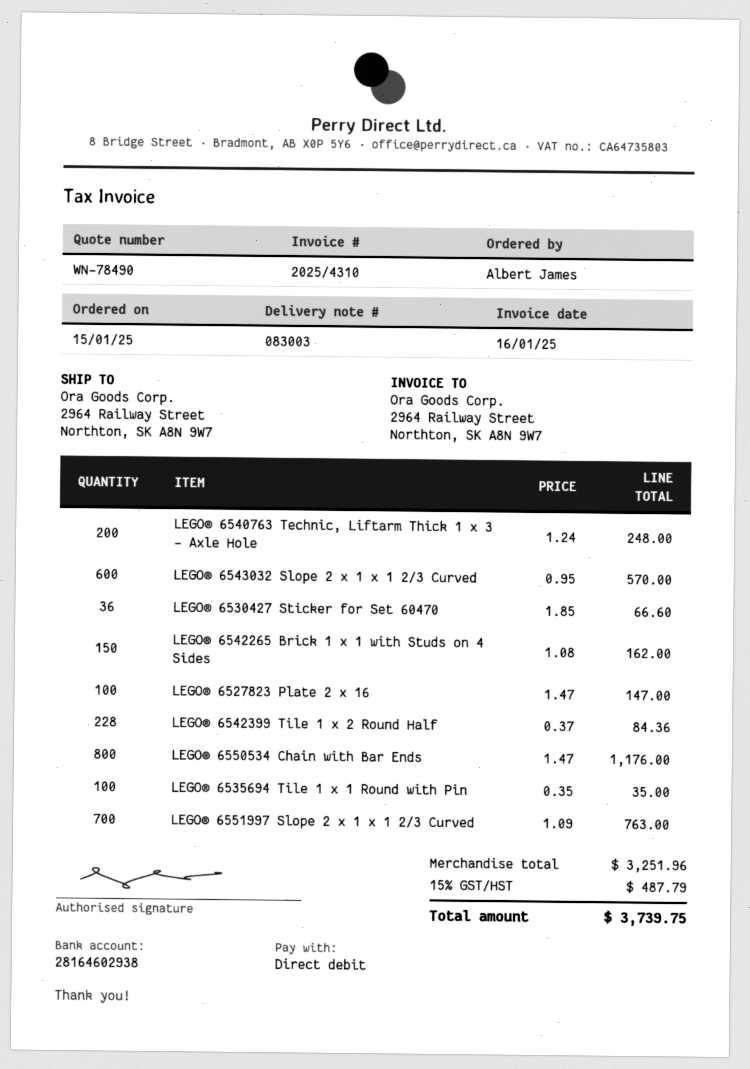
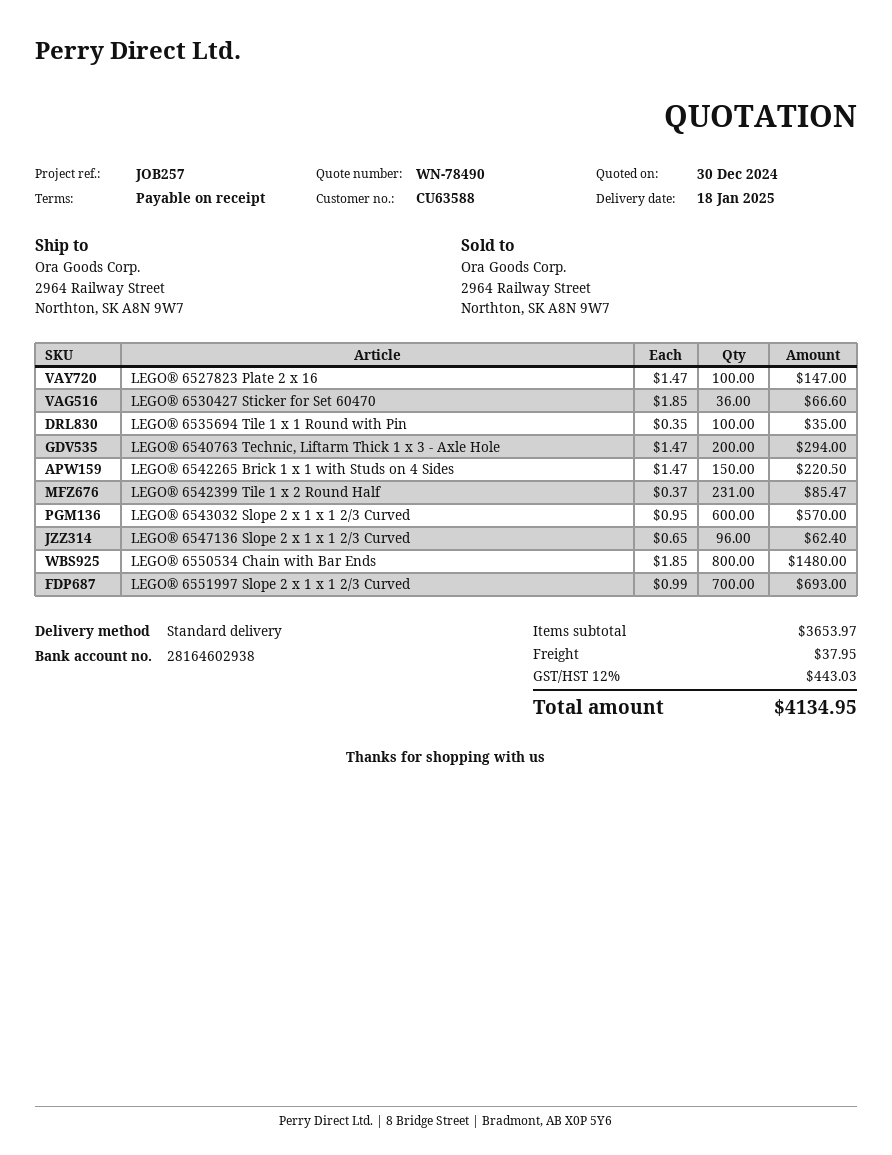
LEGO® 6540763 Technic, Liftarm Thick 1 x 3 - Axle Hole: 200 x 1.24 = 248.00 -> 200 x 1.47 = 294.00
LEGO® 6542265 Brick 1 x 1 with Studs on 4 Sides: 150 x 1.08 = 162.00 -> 150 x 1.47 = 220.50
LEGO® 6542399 Tile 1 x 2 Round Half: 228 x 0.37 = 84.36 -> 231 x 0.37 = 85.47
LEGO® 6550534 Chain with Bar Ends: 800 x 1.47 = 1176.00 -> 800 x 1.85 = 1480.00
LEGO® 6551997 Slope 2 x 1 x 1 2/3 Curved: 700 x 1.09 = 763.00 -> 700 x 0.99 = 693.00
LEGO® 6547136 Slope 2 x 1 x 1 2/3 Curved: none -> 96 x 0.65 = 62.40
subtotal: 3251.96 -> 3653.97
shipping: none -> 37.95
tax: 15% = 487.79 -> 12% = 443.03
total: 3739.75 -> 4134.95

